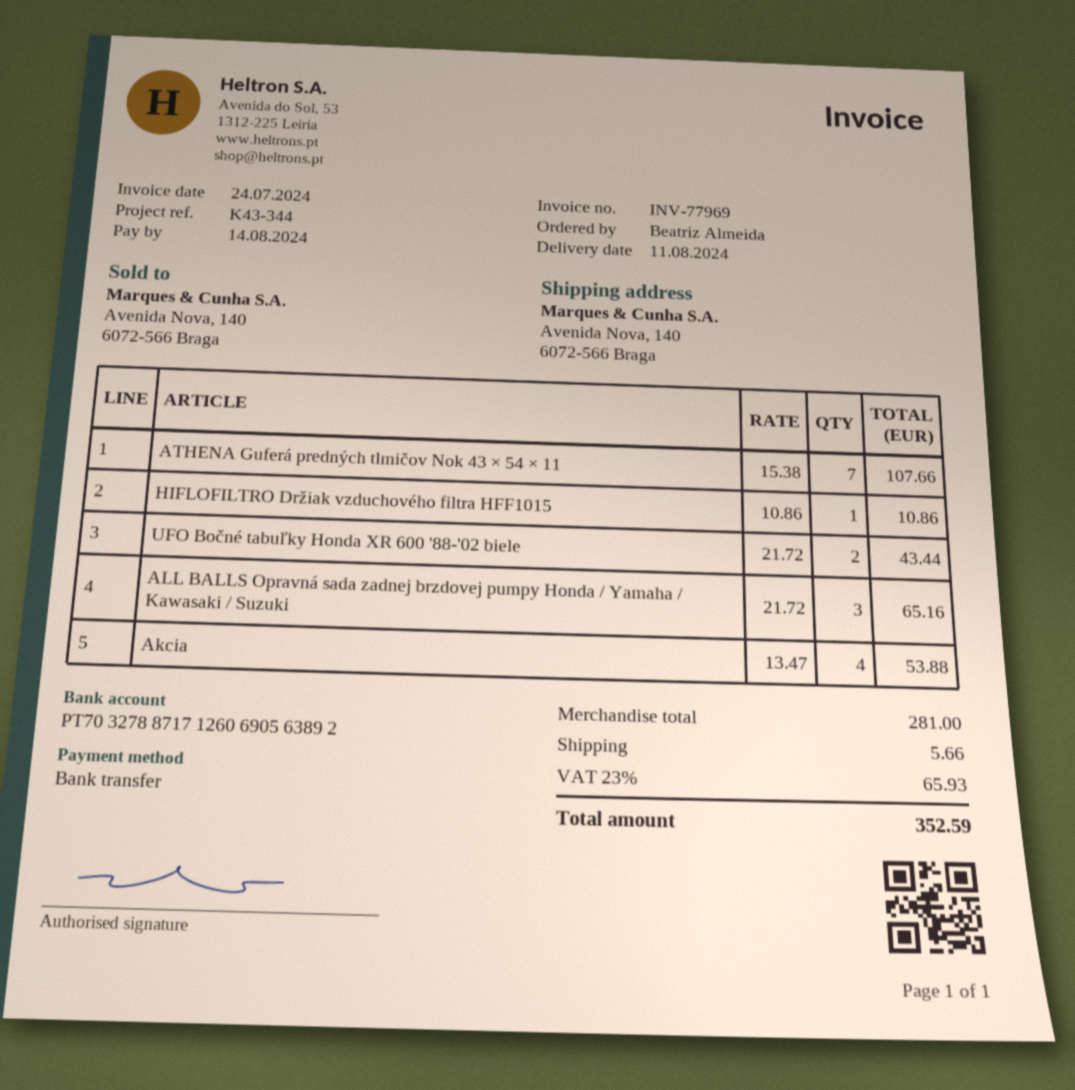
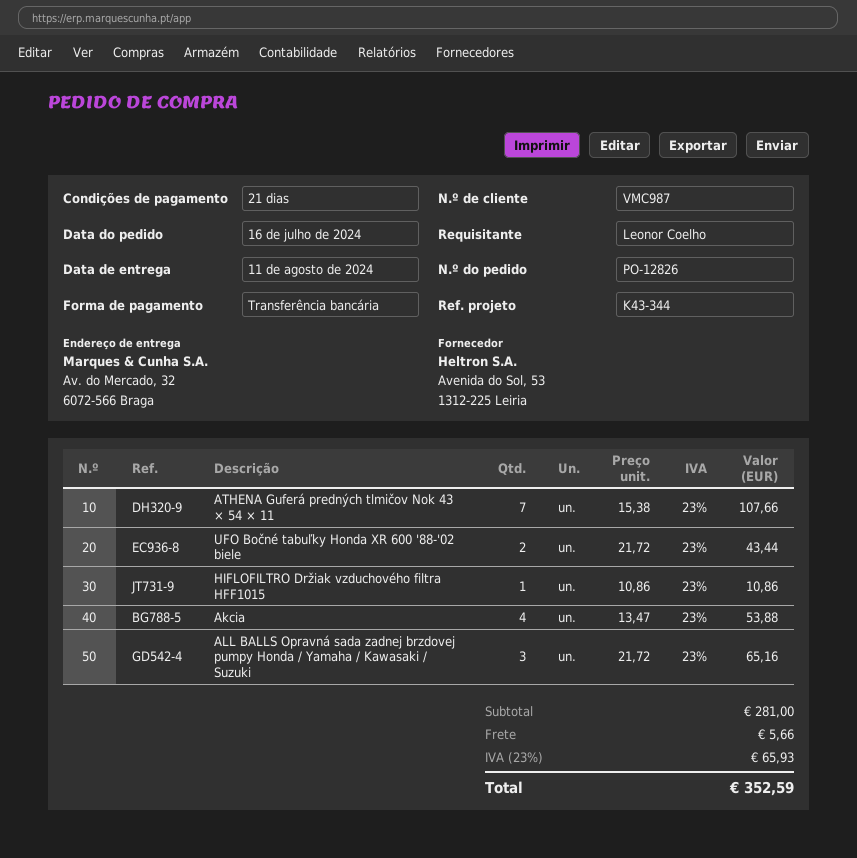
ordered by: Beatriz Almeida -> Leonor Coelho
ship to: Avenida Nova, 140, 6072-566 Braga -> Av. do Mercado, 32, 6072-566 Braga

